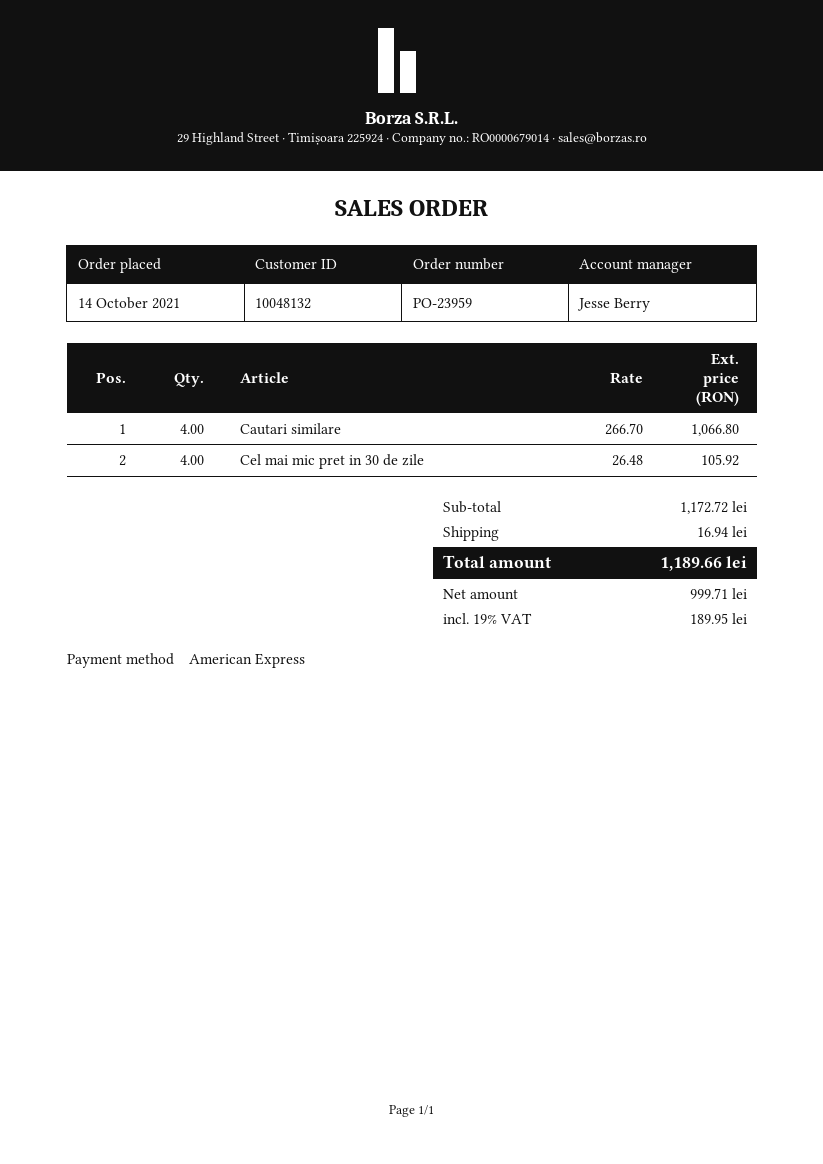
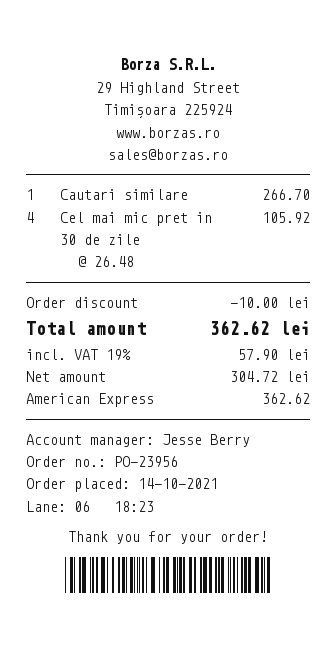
order number: PO-23959 -> PO-23956
Cautari similare: 4 x 266.70 = 1066.80 -> 1 x 266.70 = 266.70
discount: none -> 10.00
shipping: 16.94 -> none
net: 999.71 -> 304.72
tax: 19% = 189.95 -> 19% = 57.90
total: 1189.66 -> 362.62

